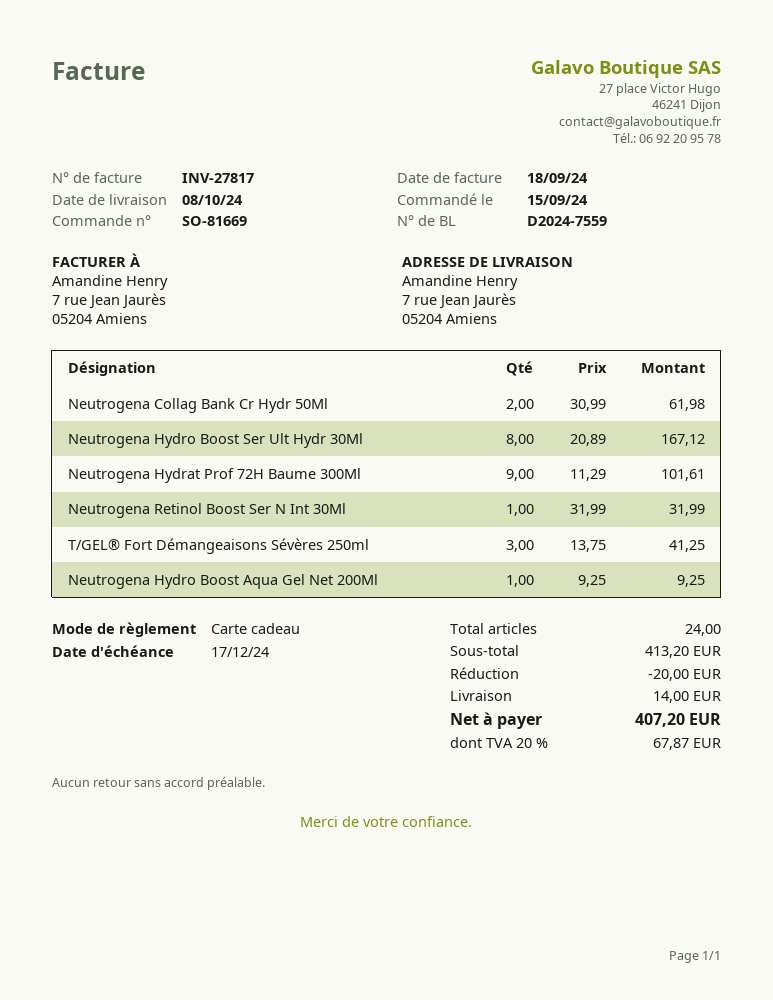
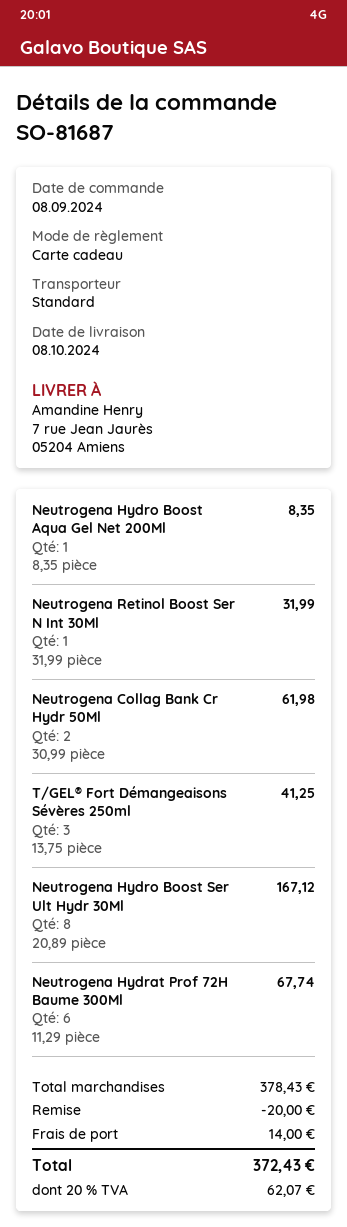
order number: SO-81669 -> SO-81687
order date: 2024-09-15 -> 2024-09-08
Neutrogena Hydrat Prof 72H Baume 300Ml: 9 x 11.29 = 101.61 -> 6 x 11.29 = 67.74
Neutrogena Hydro Boost Aqua Gel Net 200Ml: 1 x 9.25 = 9.25 -> 1 x 8.35 = 8.35
subtotal: 413.20 -> 378.43
tax: 20% = 67.87 -> 20% = 62.07
total: 407.20 -> 372.43

